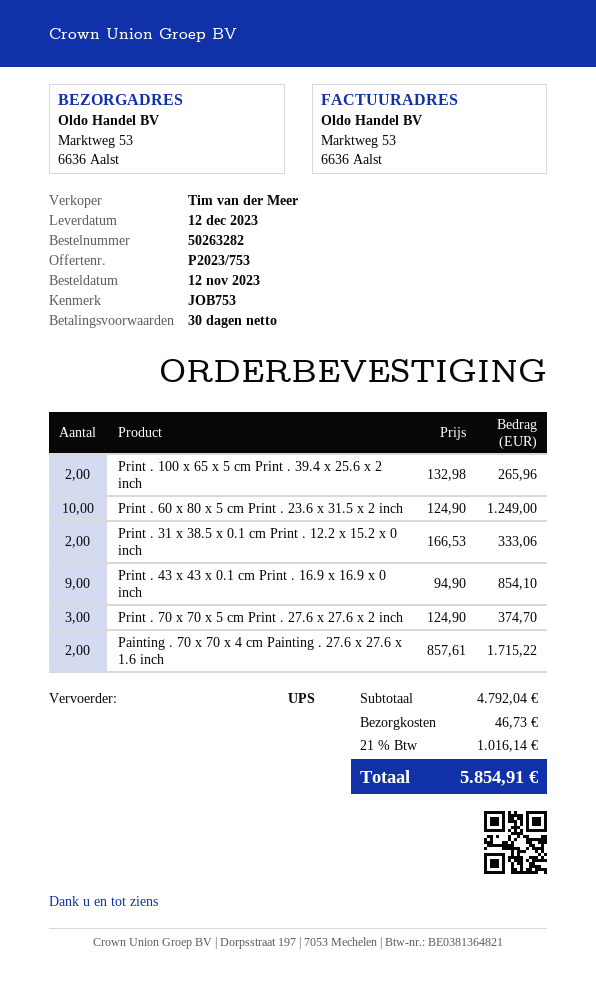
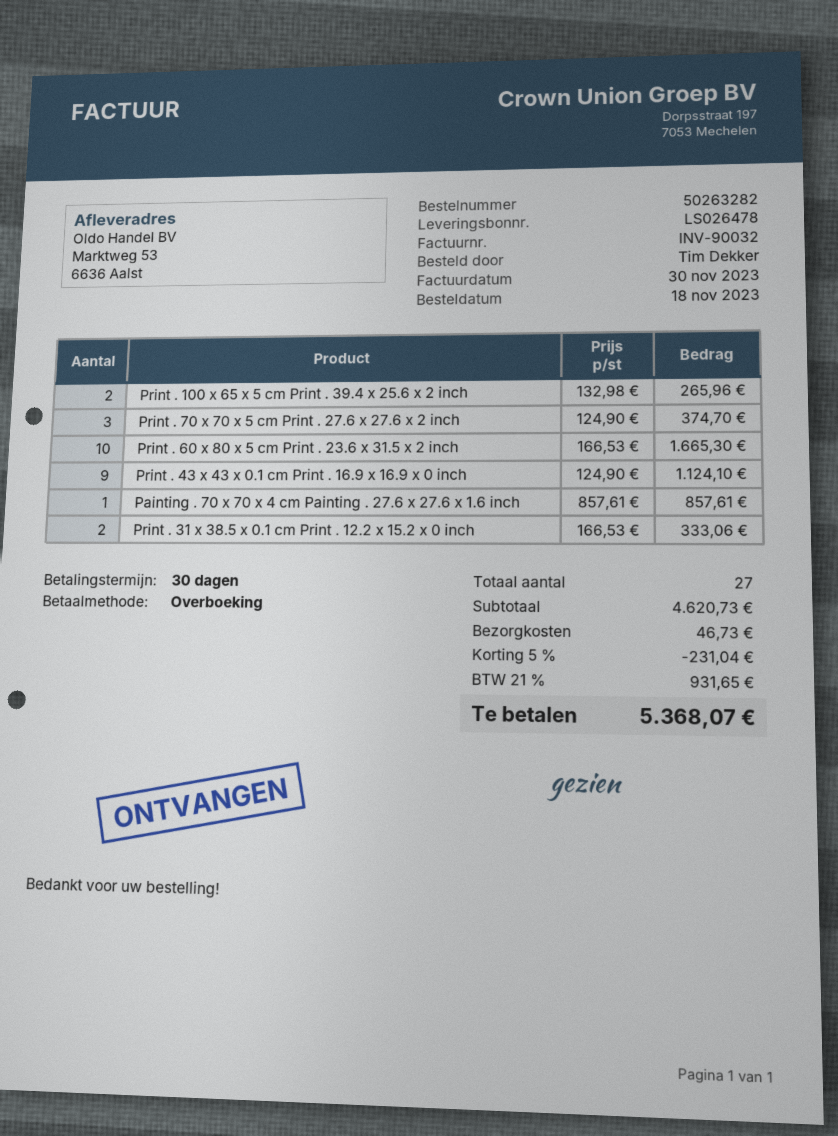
order date: 2023-11-12 -> 2023-11-18
Print . 60 x 80 x 5 cm Print . 23.6 x 31.5 x 2 inch: 10 x 124.90 = 1249.00 -> 10 x 166.53 = 1665.30
Print . 43 x 43 x 0.1 cm Print . 16.9 x 16.9 x 0 inch: 9 x 94.90 = 854.10 -> 9 x 124.90 = 1124.10
Painting . 70 x 70 x 4 cm Painting . 27.6 x 27.6 x 1.6 inch: 2 x 857.61 = 1715.22 -> 1 x 857.61 = 857.61
subtotal: 4792.04 -> 4620.73
discount: none -> 5% = 231.04
tax: 21% = 1016.14 -> 21% = 931.65
total: 5854.91 -> 5368.07

